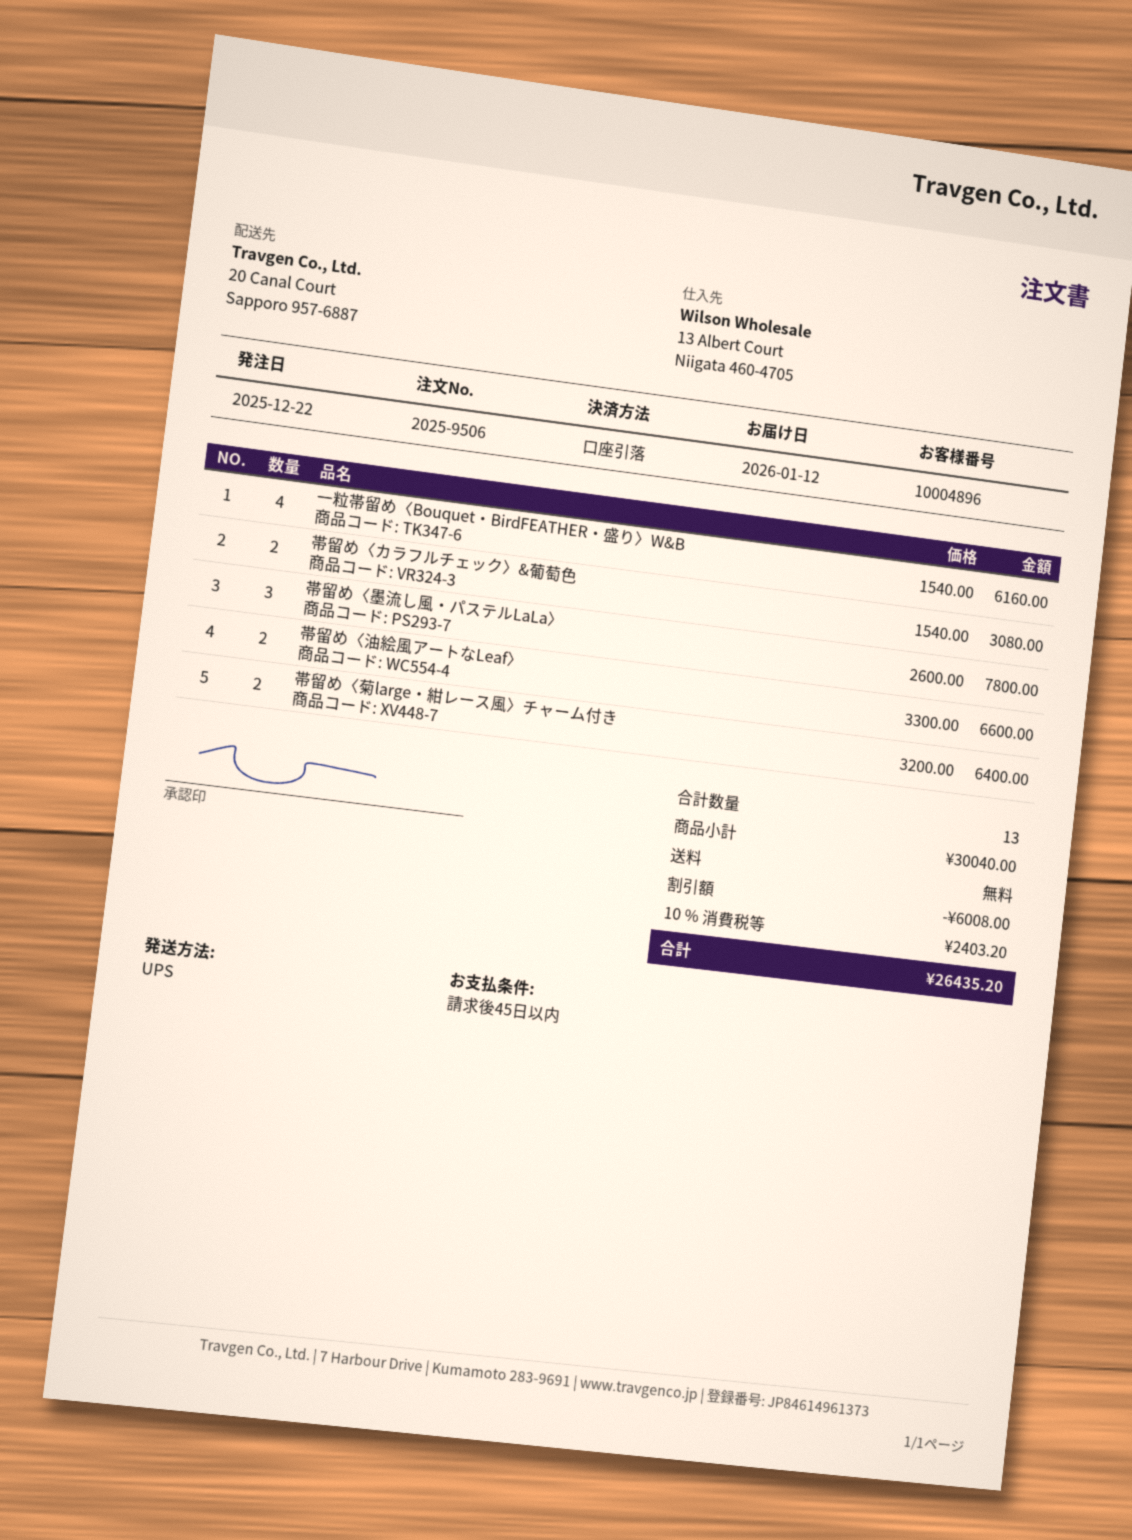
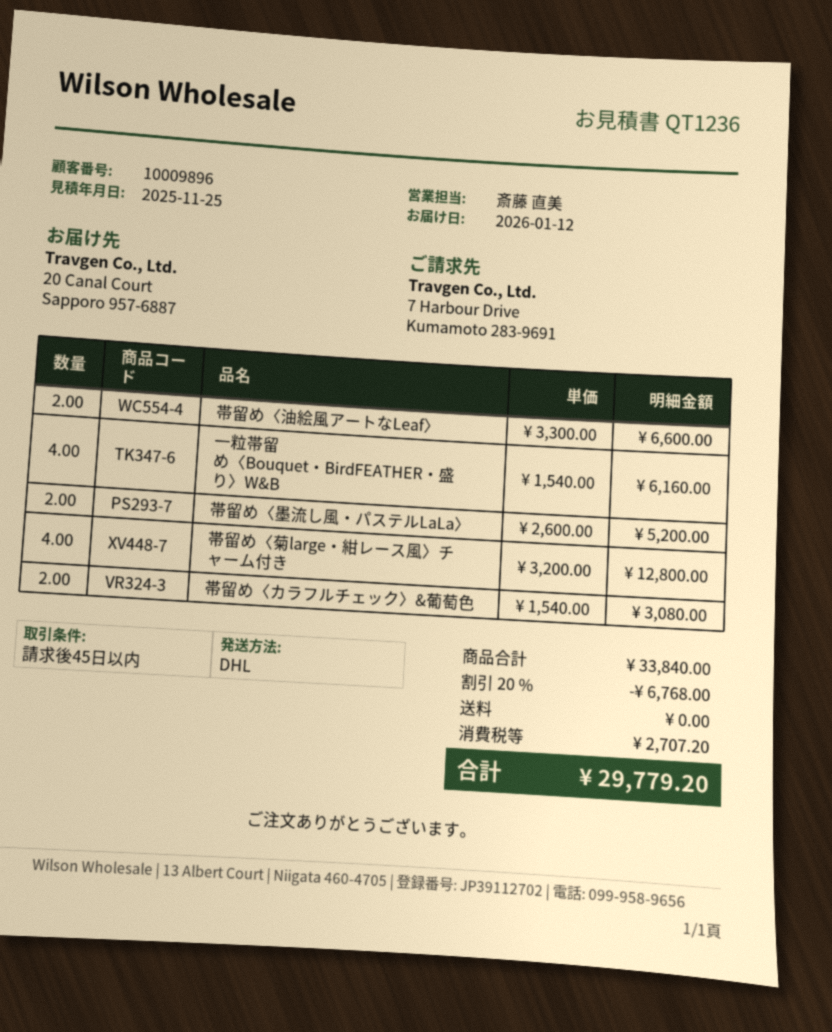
customer number: 10004896 -> 10009896
shipping method: UPS -> DHL
帯留め〈墨流し風・パステルLaLa〉: 3 x 2600.00 = 7800.00 -> 2 x 2600.00 = 5200.00
帯留め〈菊large・紺レース風〉チャーム付き: 2 x 3200.00 = 6400.00 -> 4 x 3200.00 = 12800.00
subtotal: 30040.00 -> 33840.00
discount: 6008.00 -> 6768.00
tax: 2403.20 -> 2707.20
total: 26435.20 -> 29779.20

